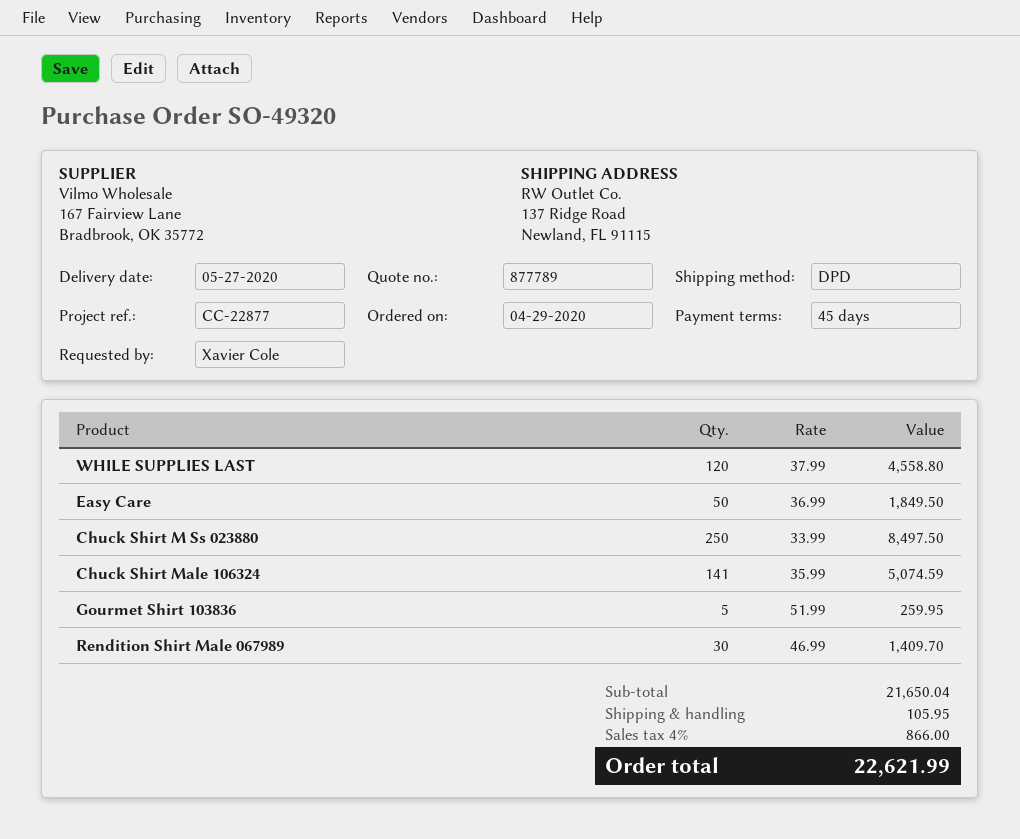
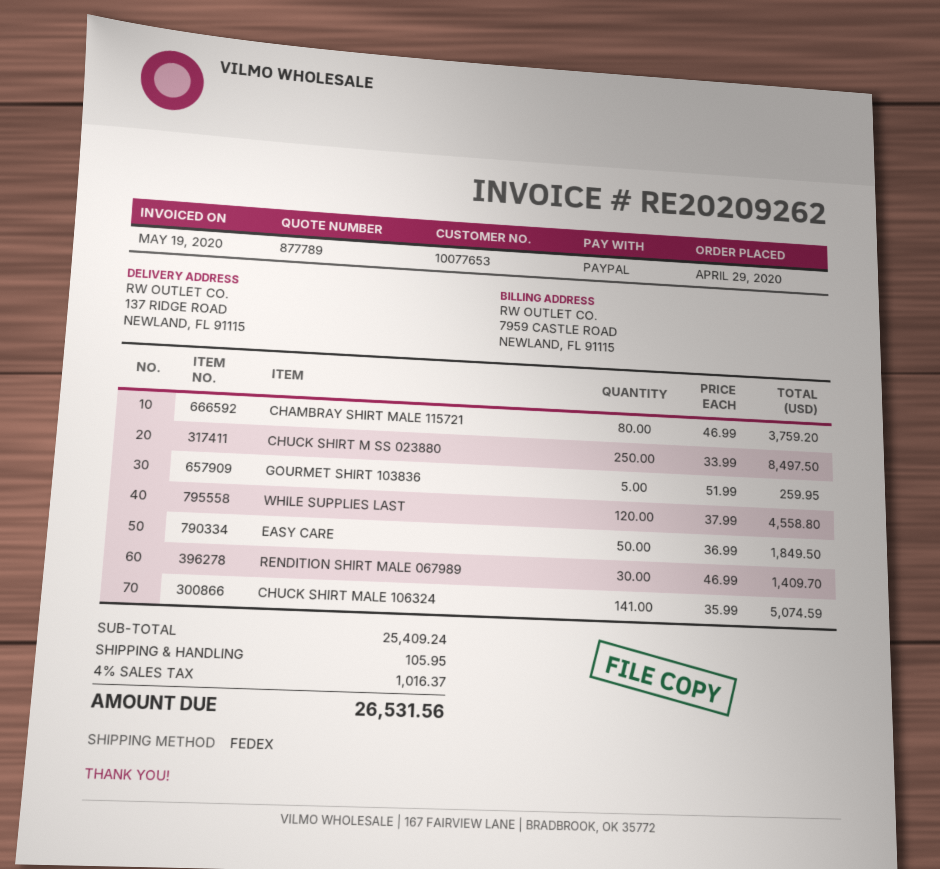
shipping method: DPD -> FedEx
CHAMBRAY SHIRT MALE 115721: none -> 80 x 46.99 = 3759.20
subtotal: 21650.04 -> 25409.24
tax: 4% = 866.00 -> 4% = 1016.37
total: 22621.99 -> 26531.56

